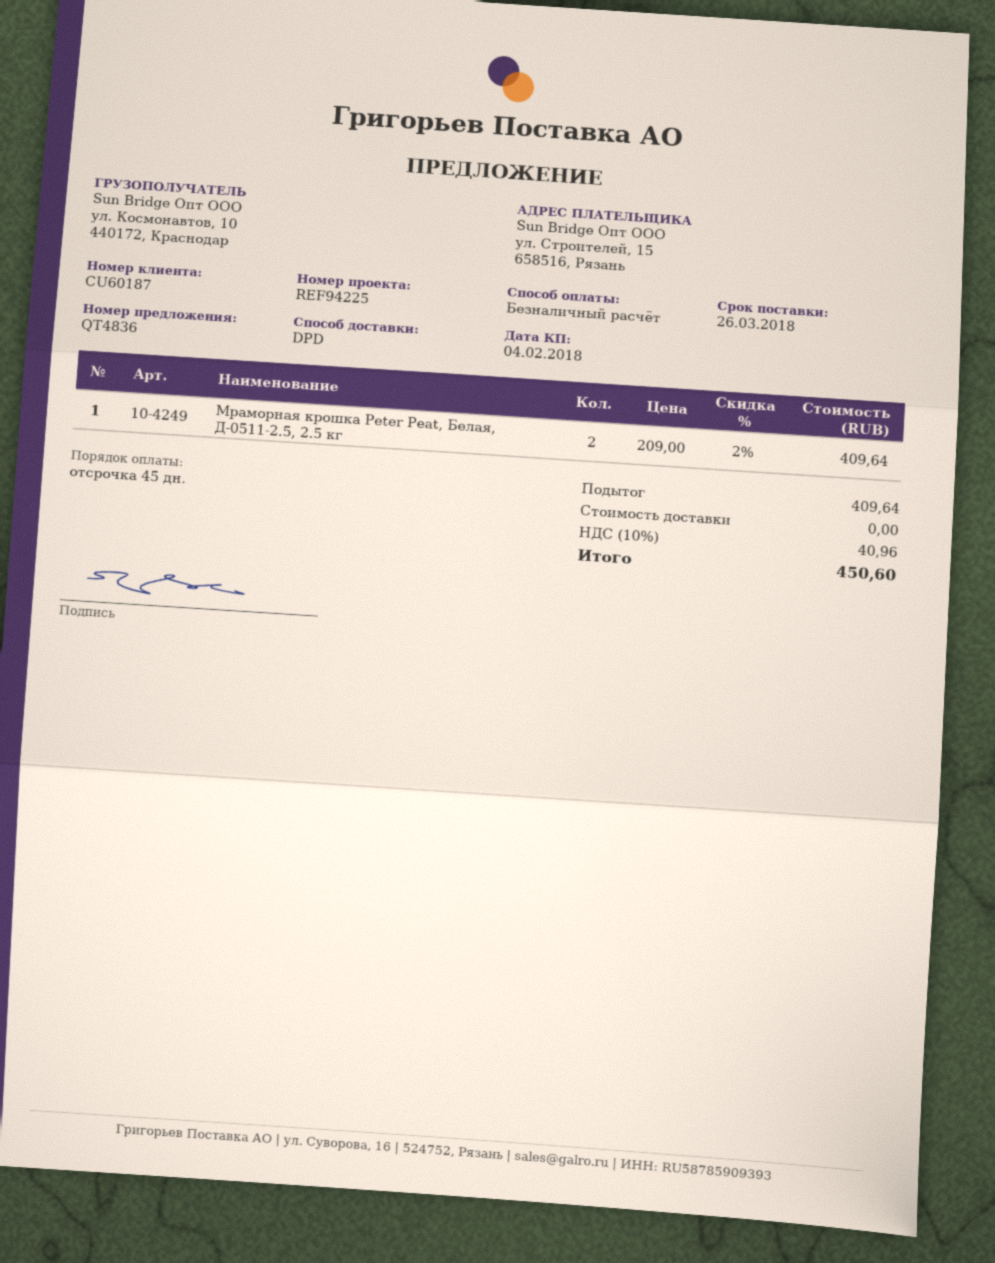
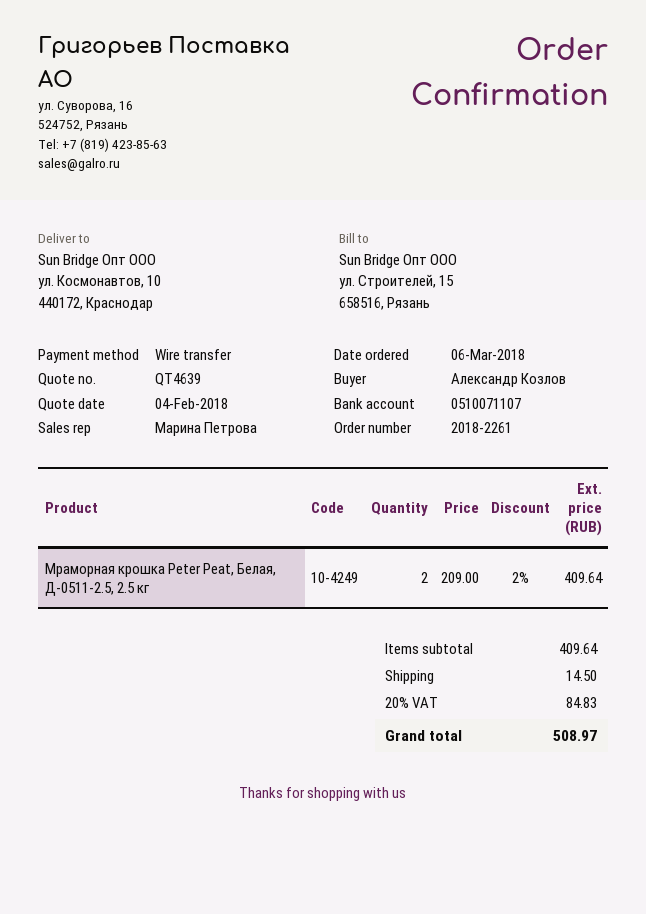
quote number: QT4836 -> QT4639
shipping: 0.00 -> 14.50
tax: 10% = 40.96 -> 20% = 84.83
total: 450.60 -> 508.97

